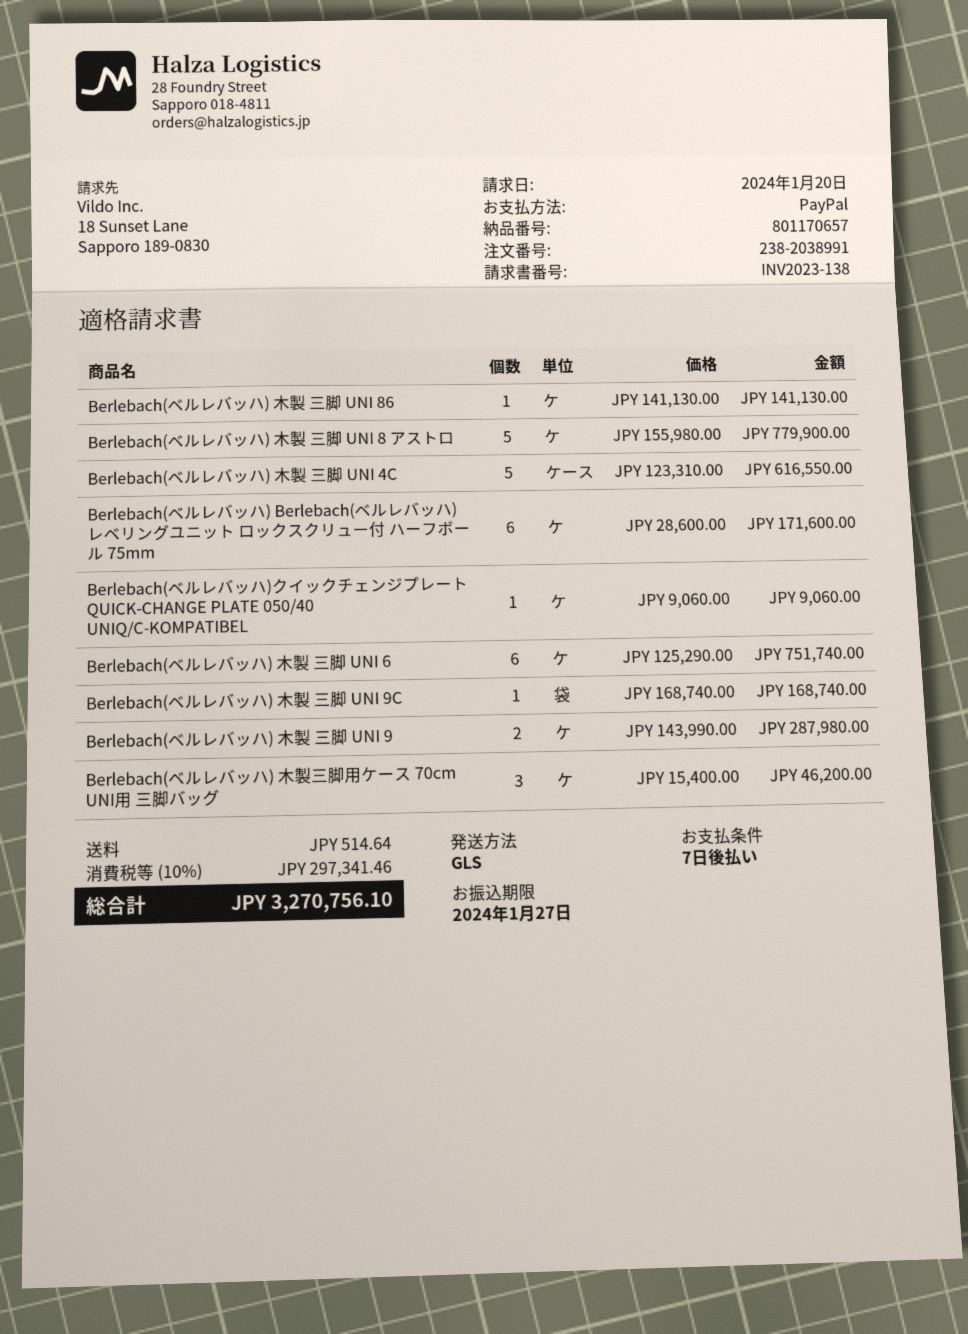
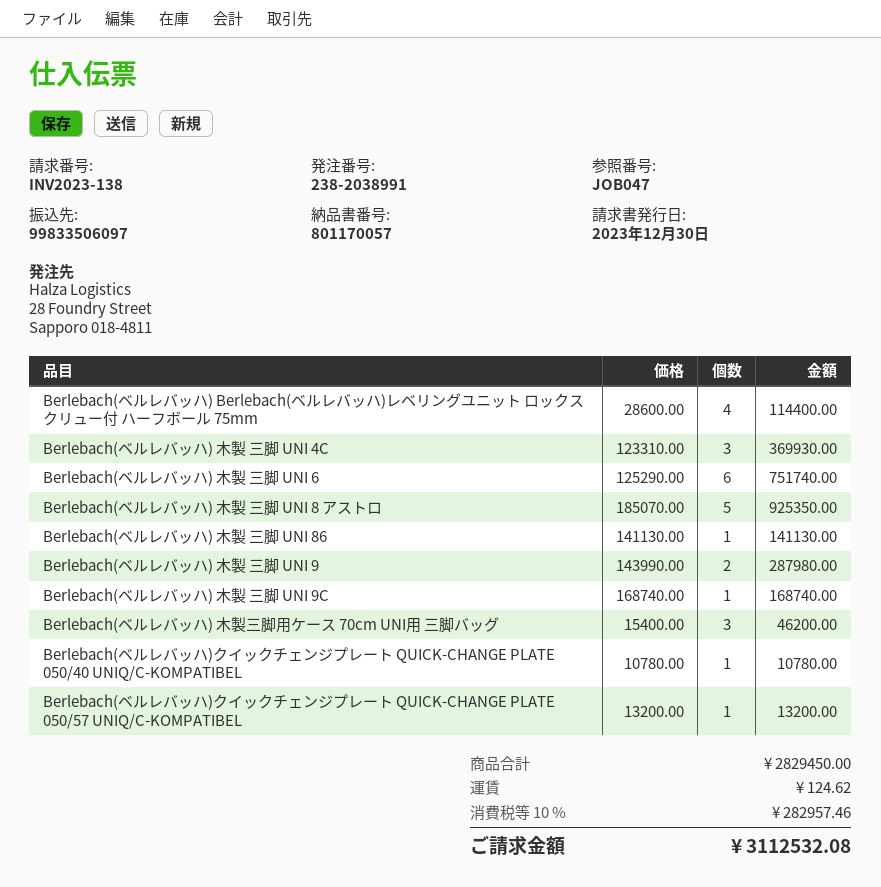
delivery note number: 801170657 -> 801170057
invoice date: 2024-01-20 -> 2023-12-30
Berlebach(ベルレバッハ) 木製 三脚 UNI 8 アストロ: 5 x 155980.00 = 779900.00 -> 5 x 185070.00 = 925350.00
Berlebach(ベルレバッハ) 木製 三脚 UNI 4C: 5 x 123310.00 = 616550.00 -> 3 x 123310.00 = 369930.00
Berlebach(ベルレバッハ) Berlebach(ベルレバッハ)レベリングユニット ロックスクリュー付 ハーフボール 75mm: 6 x 28600.00 = 171600.00 -> 4 x 28600.00 = 114400.00
Berlebach(ベルレバッハ)クイックチェンジプレート QUICK-CHANGE PLATE 050/40 UNIQ/C-KOMPATIBEL: 1 x 9060.00 = 9060.00 -> 1 x 10780.00 = 10780.00
Berlebach(ベルレバッハ)クイックチェンジプレート QUICK-CHANGE PLATE 050/57 UNIQ/C-KOMPATIBEL: none -> 1 x 13200.00 = 13200.00
shipping: 514.64 -> 124.62
tax: 10% = 297341.46 -> 10% = 282957.46
total: 3270756.10 -> 3112532.08

